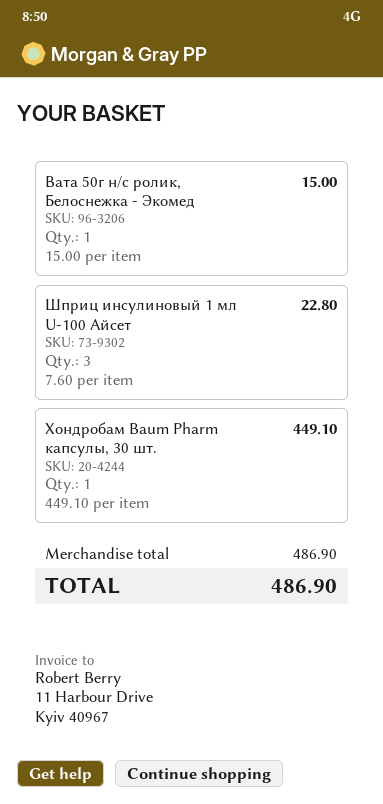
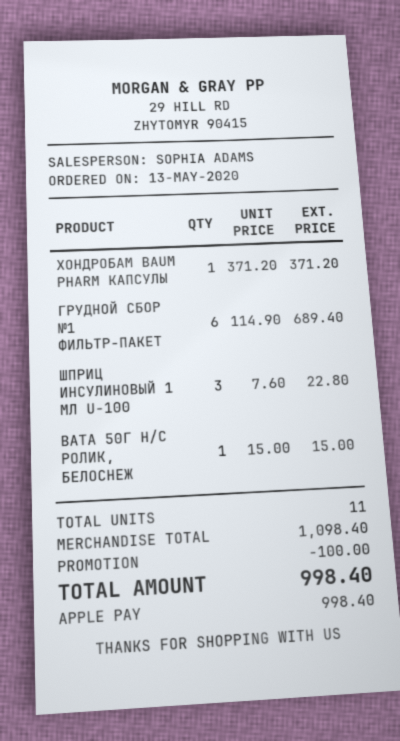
Хондробам Baum Pharm капсулы, 30 шт.: 1 x 449.10 = 449.10 -> 1 x 371.20 = 371.20
ГРУДНОЙ СБОР №1 ФИЛЬТР-ПАКЕТ: none -> 6 x 114.90 = 689.40
subtotal: 486.90 -> 1098.40
discount: none -> 100.00
total: 486.90 -> 998.40

